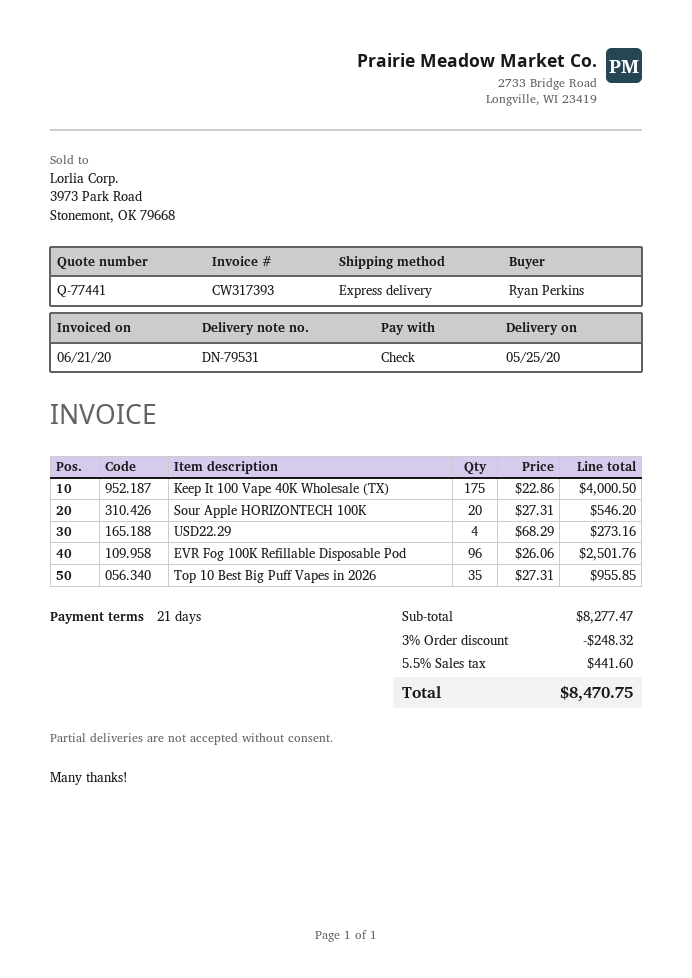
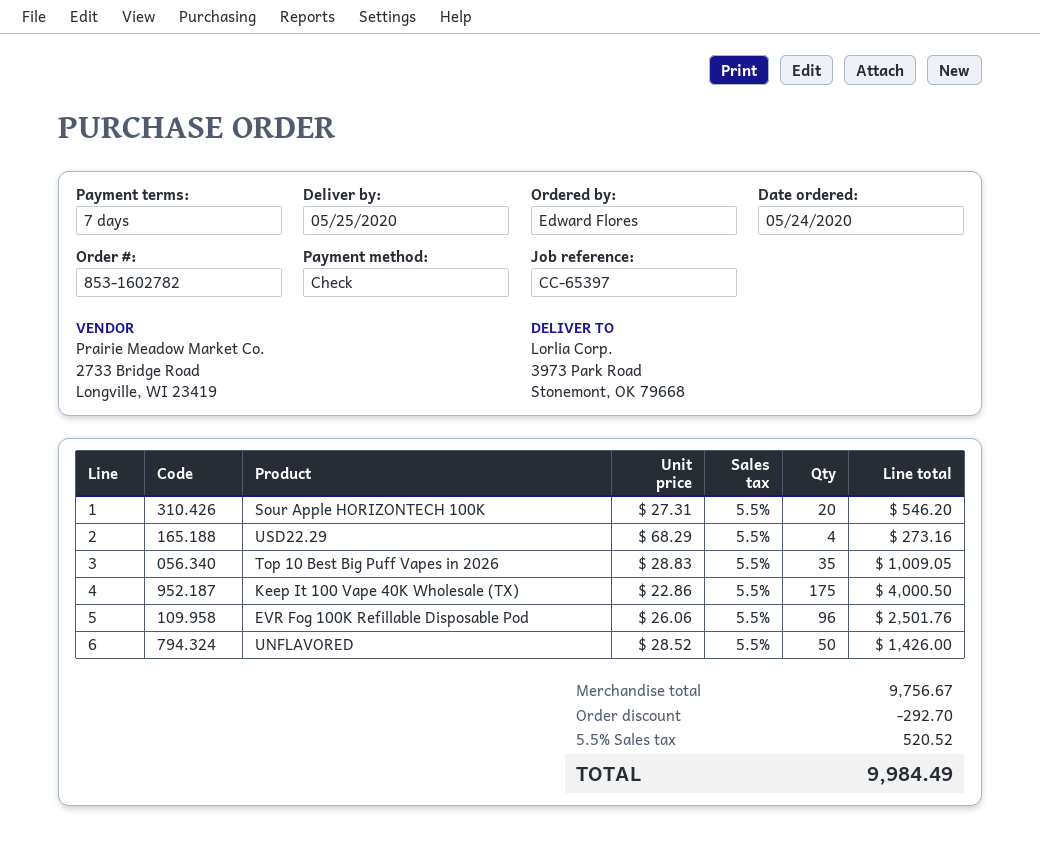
payment terms: 21 days -> 7 days
ordered by: Ryan Perkins -> Edward Flores
Top 10 Best Big Puff Vapes in 2026: 35 x 27.31 = 955.85 -> 35 x 28.83 = 1009.05
UNFLAVORED: none -> 50 x 28.52 = 1426.00
subtotal: 8277.47 -> 9756.67
discount: 248.32 -> 292.70
tax: 5.5% = 441.60 -> 5.5% = 520.52
total: 8470.75 -> 9984.49

